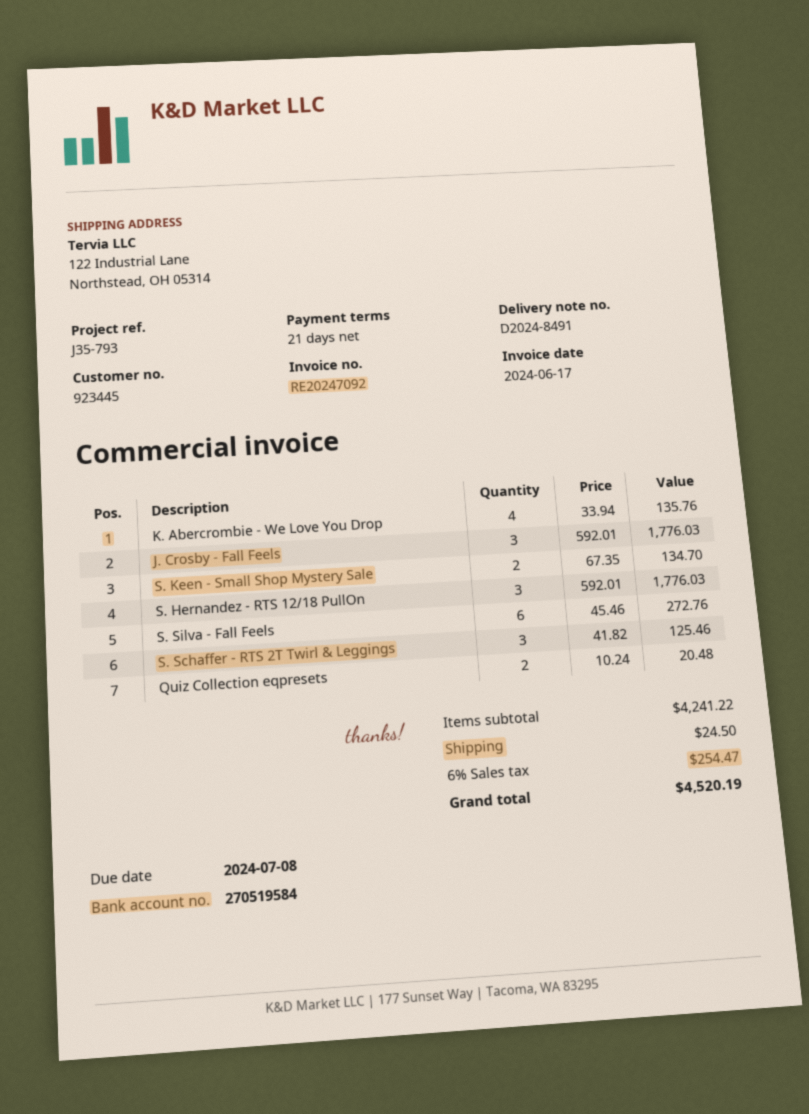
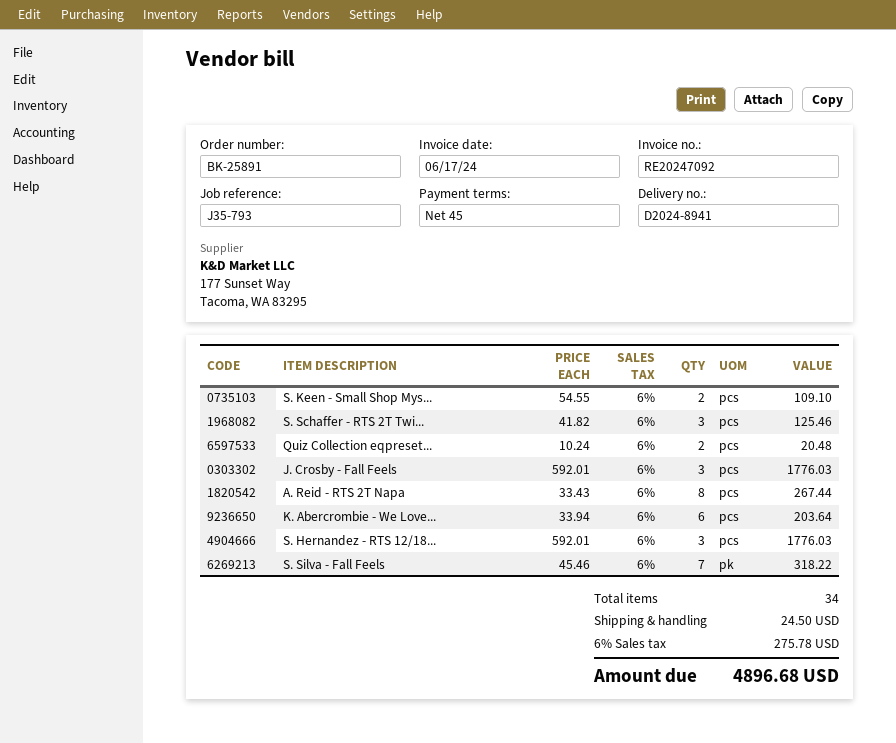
delivery note number: D2024-8491 -> D2024-8941
payment terms: 21 days -> 45 days
K. Abercrombie - We Love You Drop: 4 x 33.94 = 135.76 -> 6 x 33.94 = 203.64
S. Keen - Small Shop Mystery Sale: 2 x 67.35 = 134.70 -> 2 x 54.55 = 109.10
S. Silva - Fall Feels: 6 x 45.46 = 272.76 -> 7 x 45.46 = 318.22
A. Reid - RTS 2T Napa: none -> 8 x 33.43 = 267.44
tax: 6% = 254.47 -> 6% = 275.78
total: 4520.19 -> 4896.68

